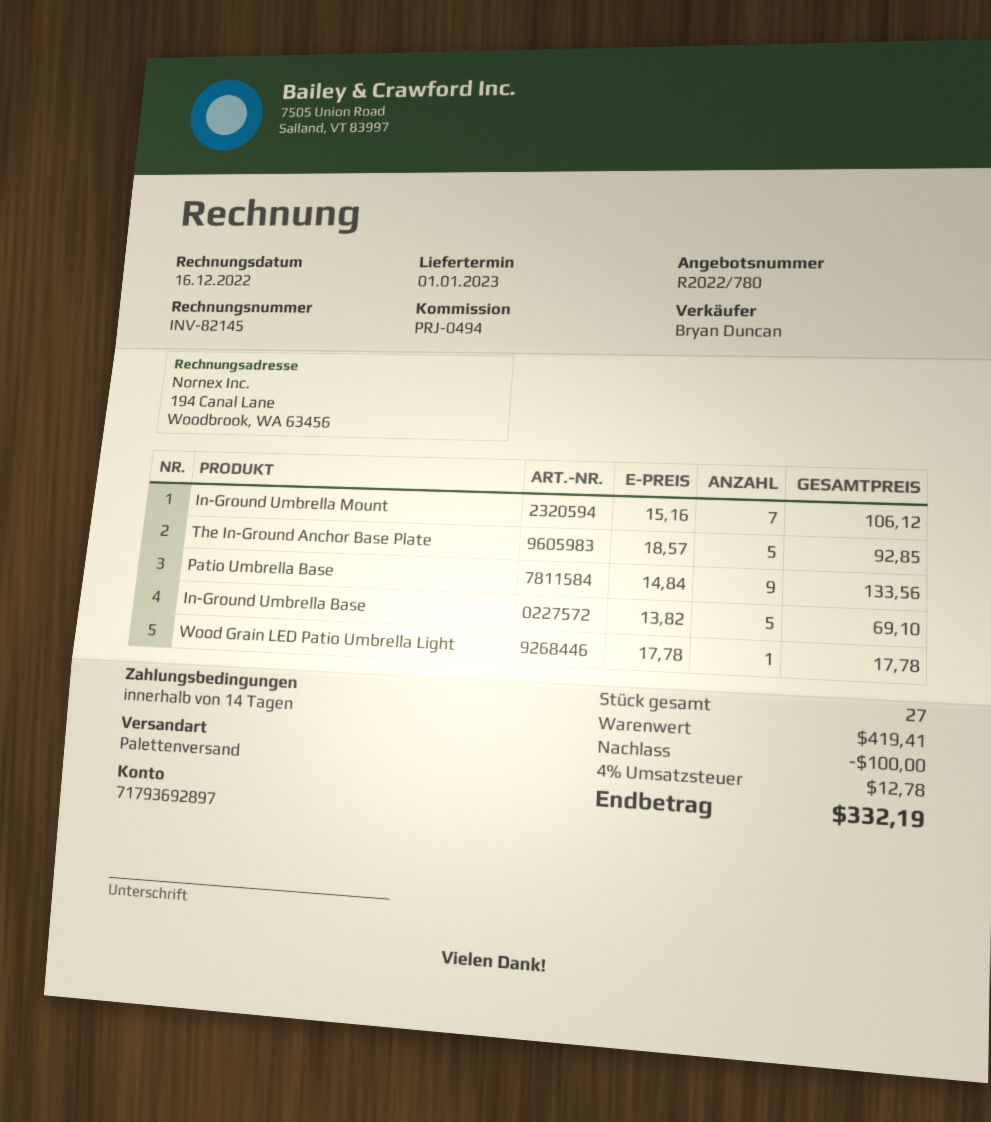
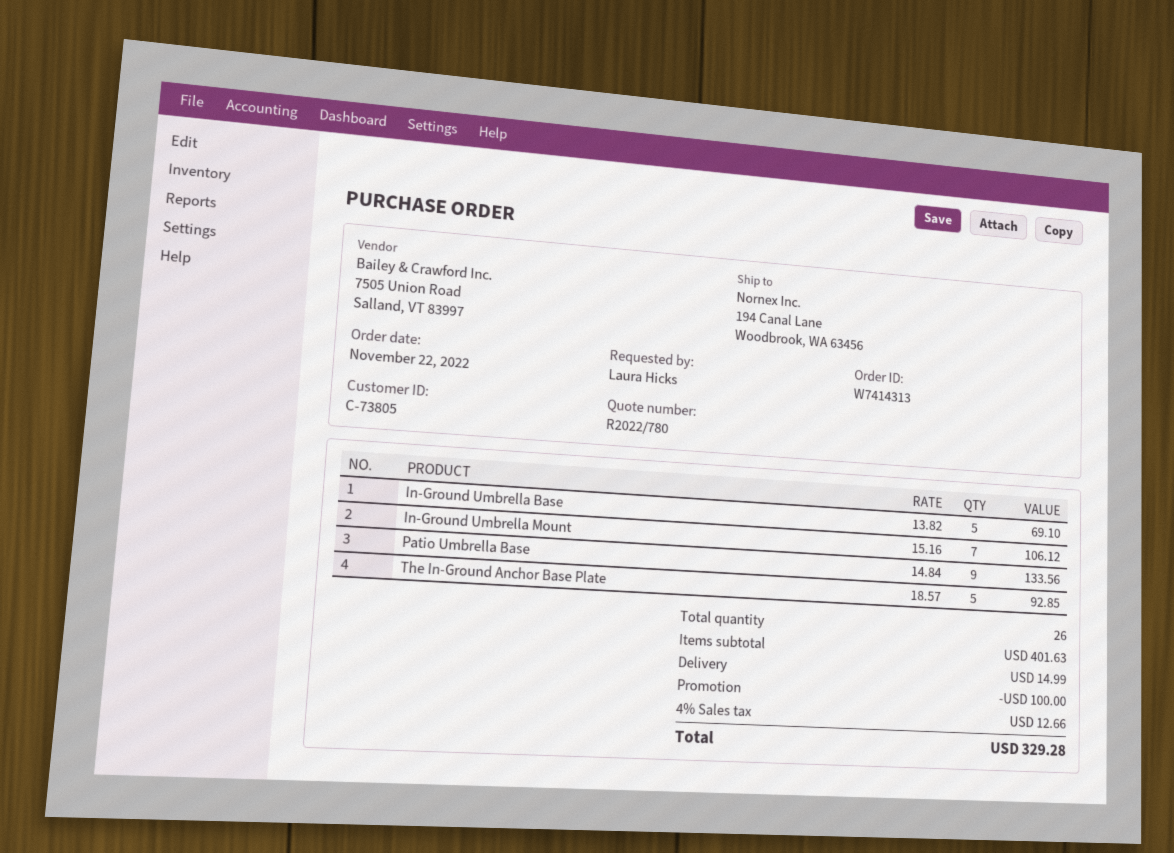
Wood Grain LED Patio Umbrella Light: 1 x 17.78 = 17.78 -> none
total quantity: 27 -> 26
subtotal: 419.41 -> 401.63
shipping: none -> 14.99
tax: 4% = 12.78 -> 4% = 12.66
total: 332.19 -> 329.28

